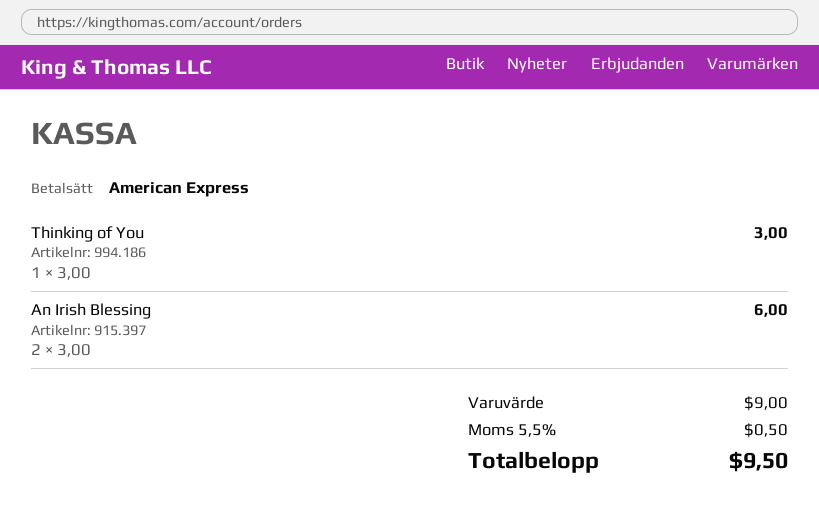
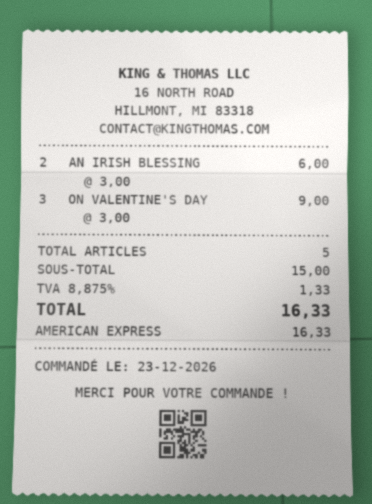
Thinking of You: 1 x 3.00 = 3.00 -> none
ON VALENTINE'S DAY: none -> 3 x 3.00 = 9.00
subtotal: 9.00 -> 15.00
tax: 5.5% = 0.50 -> 8.875% = 1.33
total: 9.50 -> 16.33

